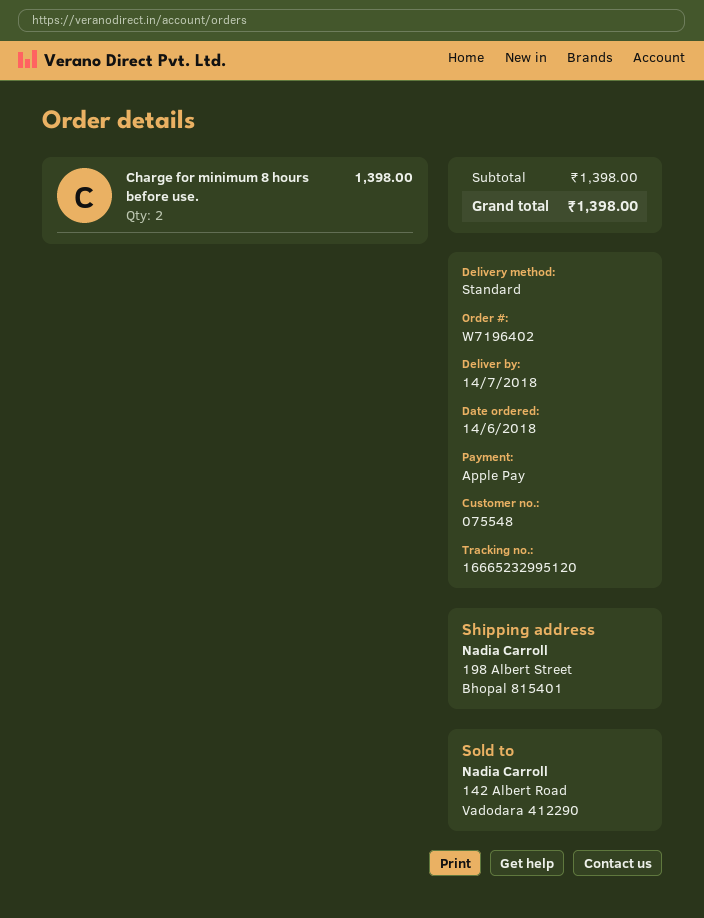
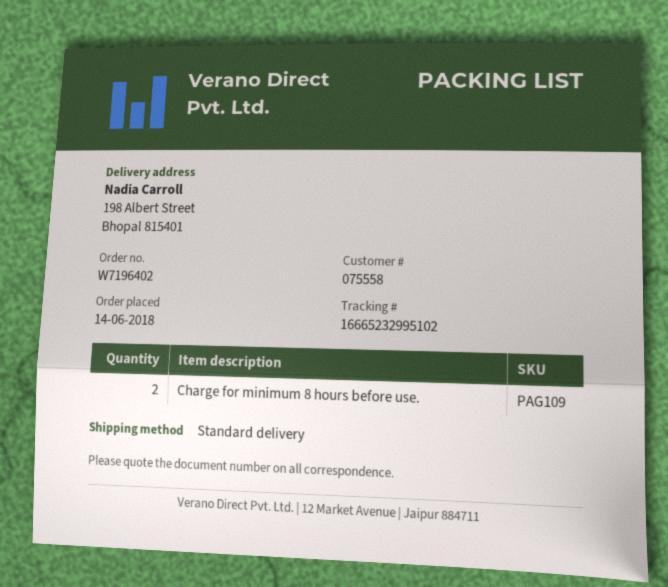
customer number: 075548 -> 075558
tracking number: 16665232995120 -> 16665232995102

